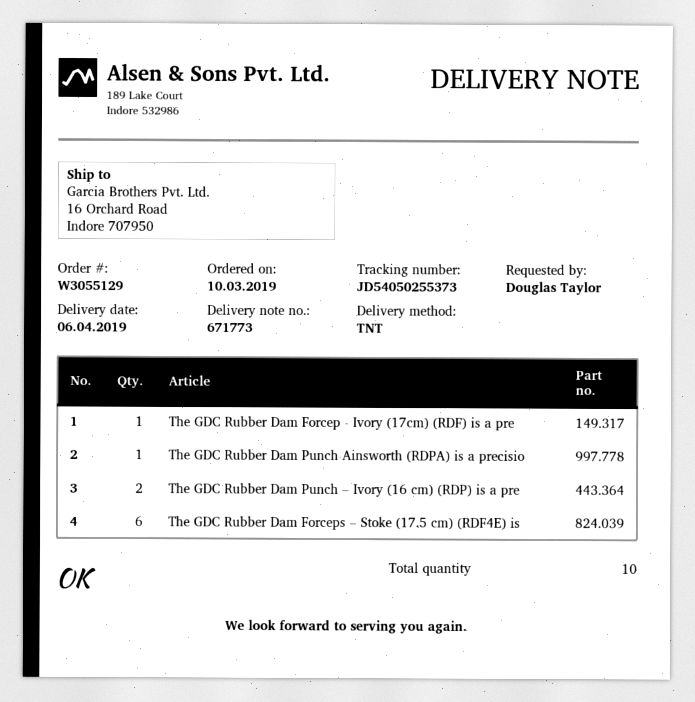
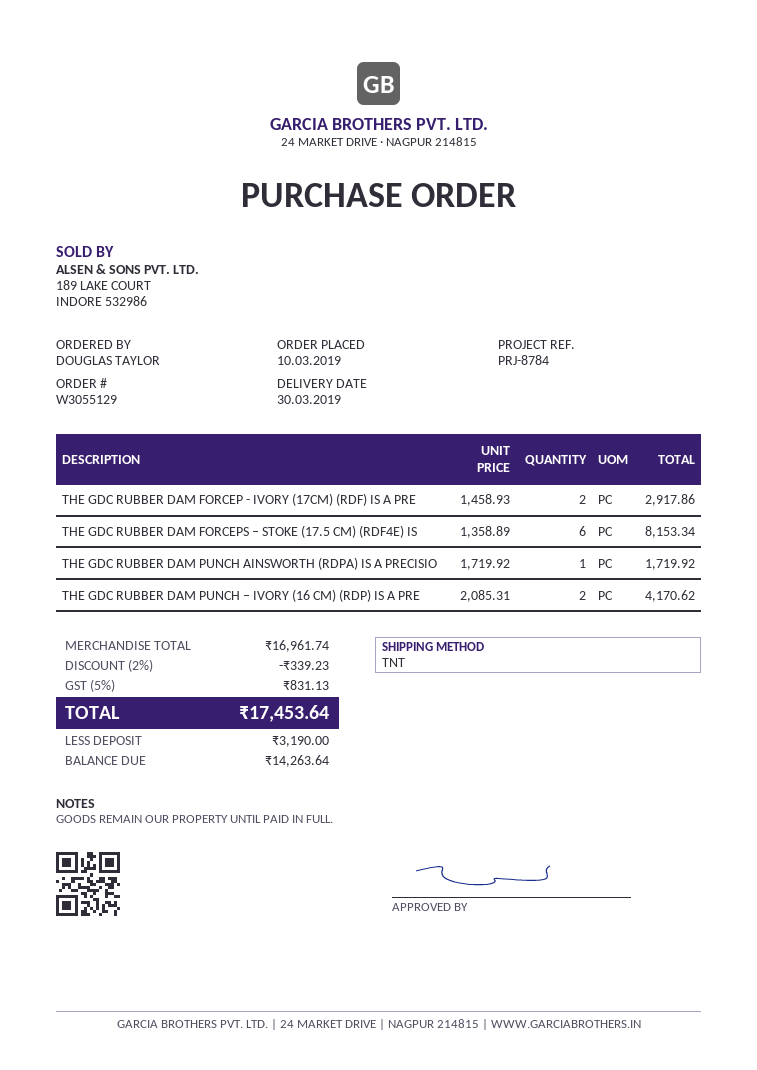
delivery date: 2019-04-06 -> 2019-03-30
The GDC Rubber Dam Forcep - Ivory (17cm) (RDF) is a pre: 1 -> 2

